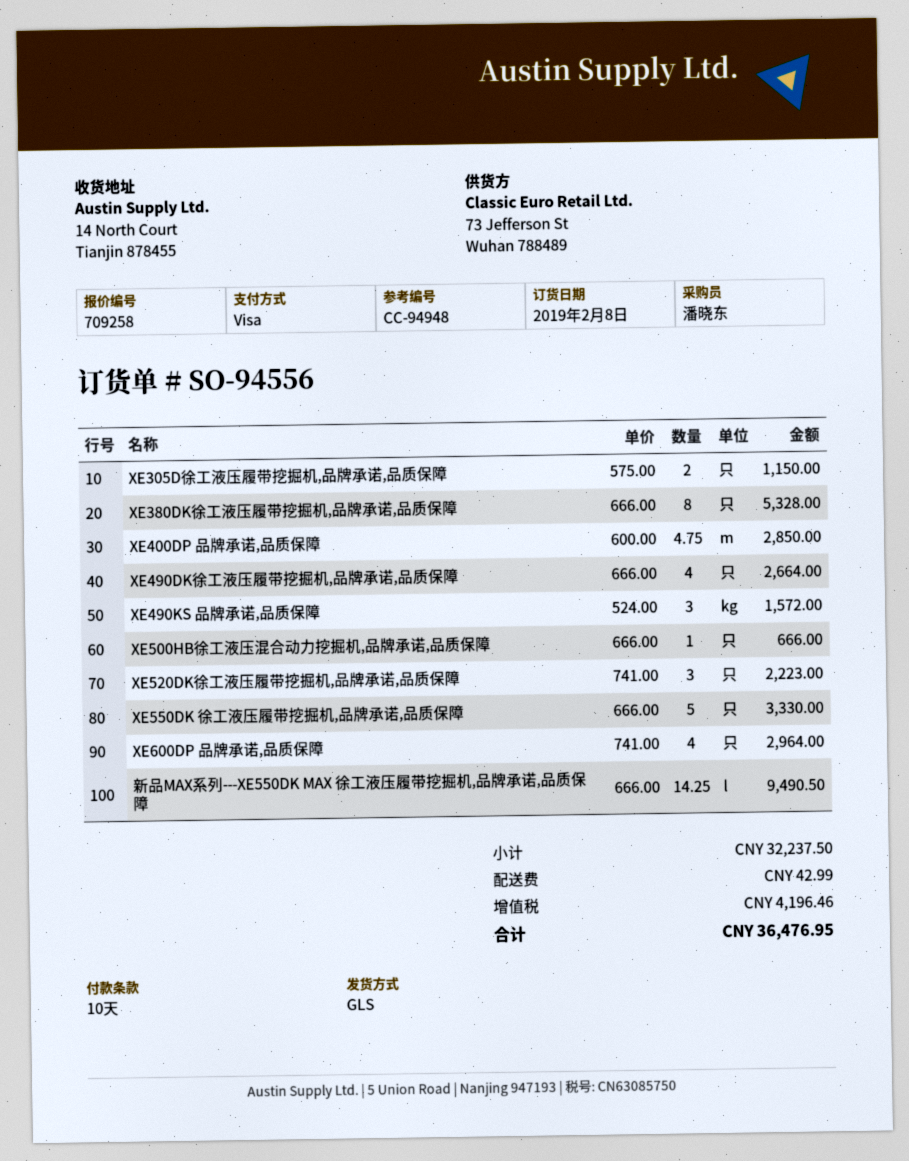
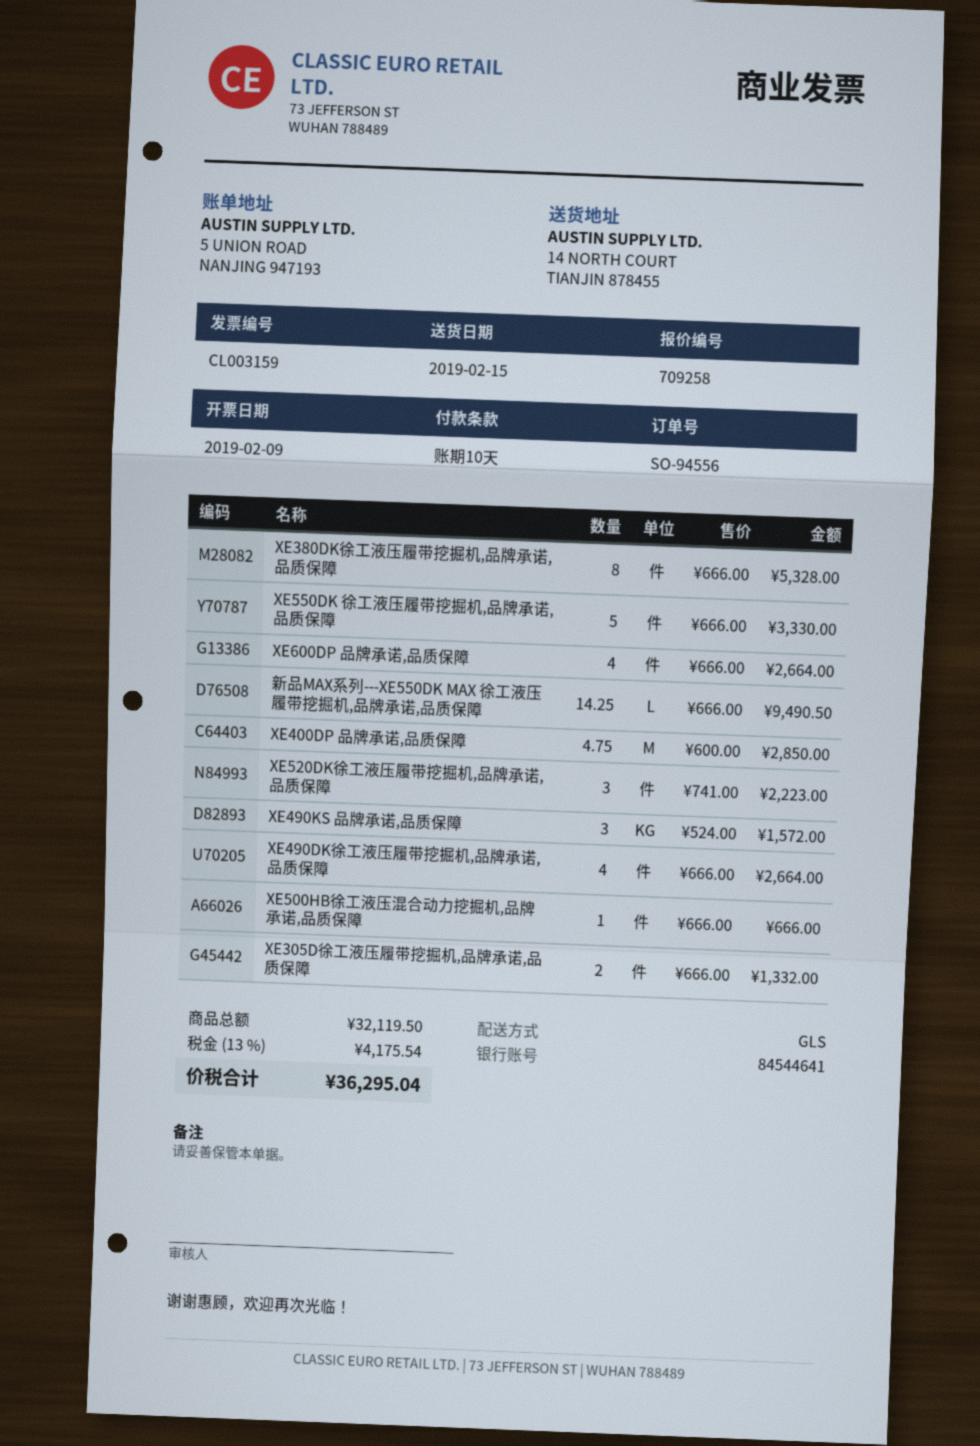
XE305D徐工液压履带挖掘机,品牌承诺,品质保障: 2 x 575.00 = 1150.00 -> 2 x 666.00 = 1332.00
XE600DP 品牌承诺,品质保障: 4 x 741.00 = 2964.00 -> 4 x 666.00 = 2664.00
subtotal: 32237.50 -> 32119.50
shipping: 42.99 -> none
tax: 4196.46 -> 4175.54
total: 36476.95 -> 36295.04

